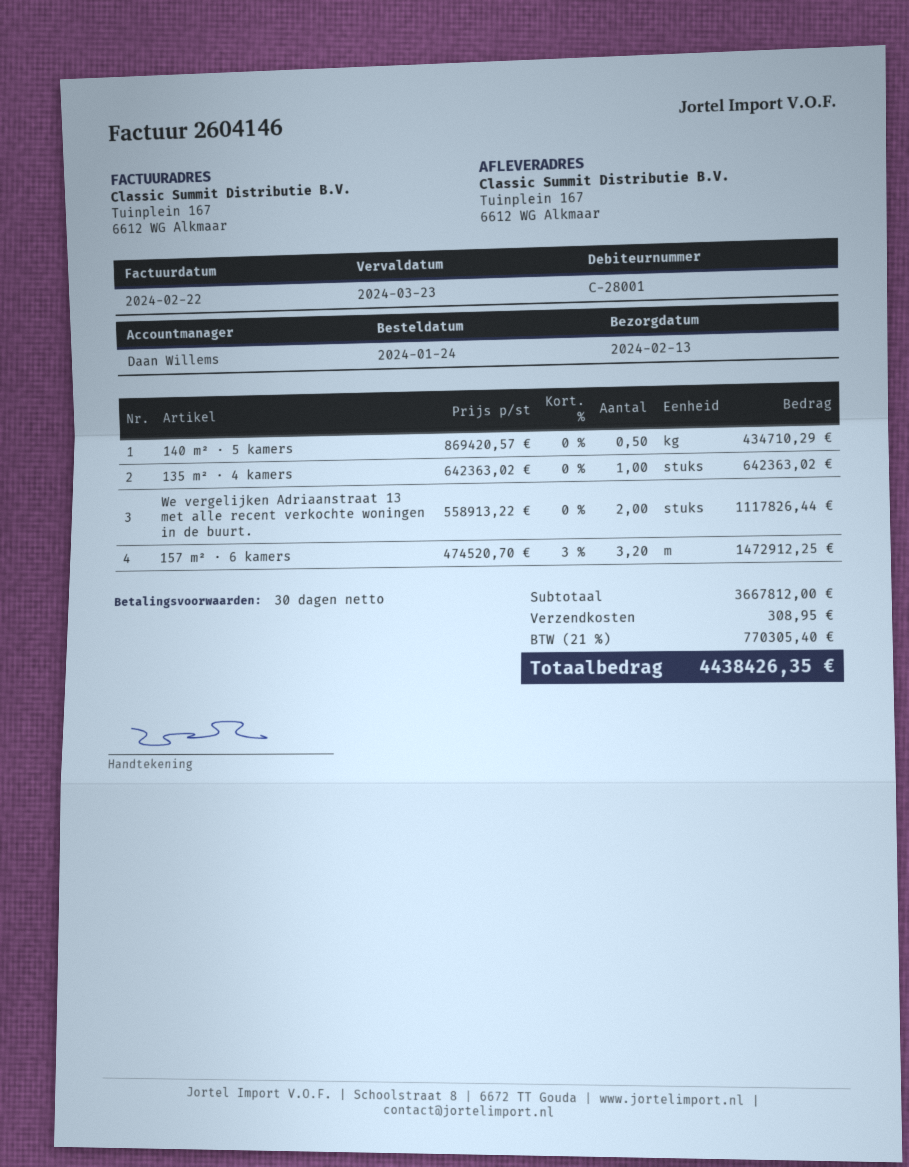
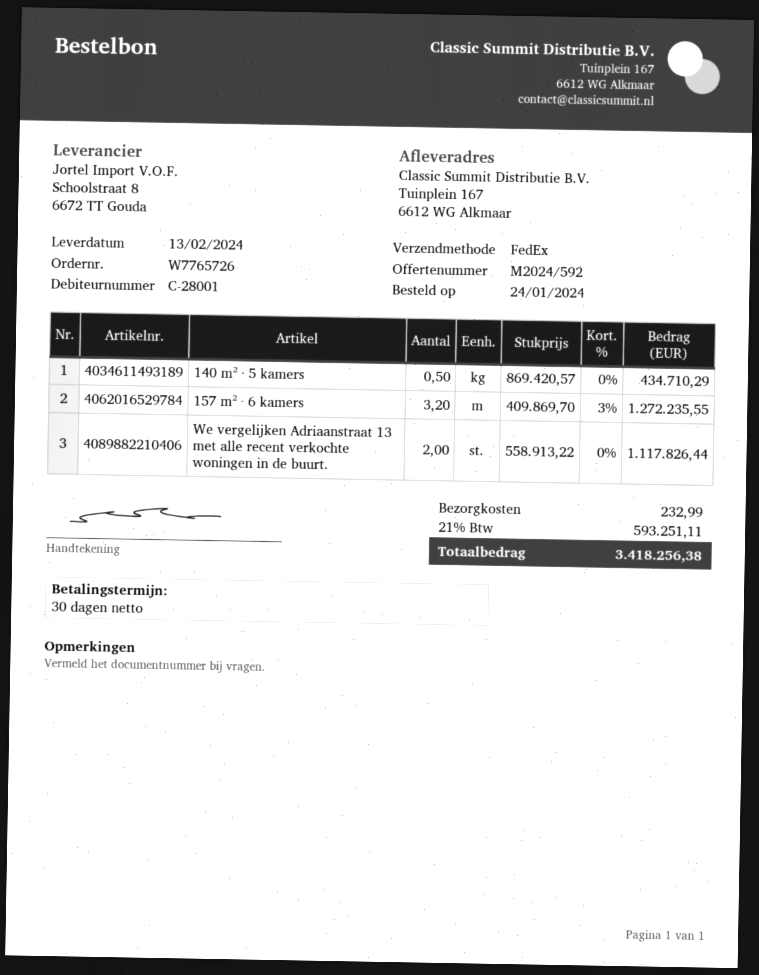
135 m² · 4 kamers: 1 x 642363.02 = 642363.02 -> none
157 m² · 6 kamers: 3.2 x 474520.70 - 3% = 1472912.25 -> 3.2 x 409869.70 - 3% = 1272235.55
shipping: 308.95 -> 232.99
tax: 21% = 770305.40 -> 21% = 593251.11
total: 4438426.35 -> 3418256.38

